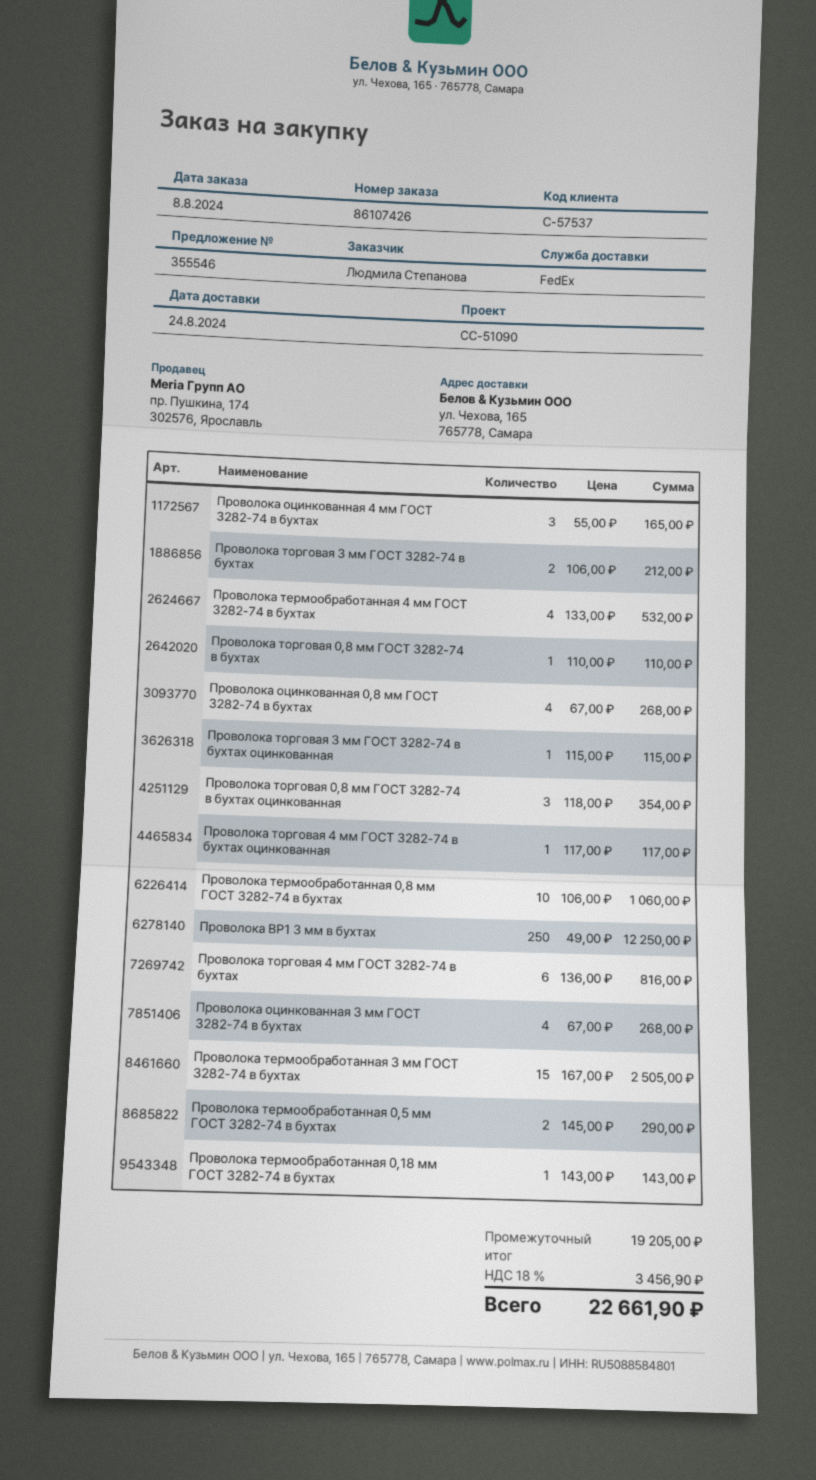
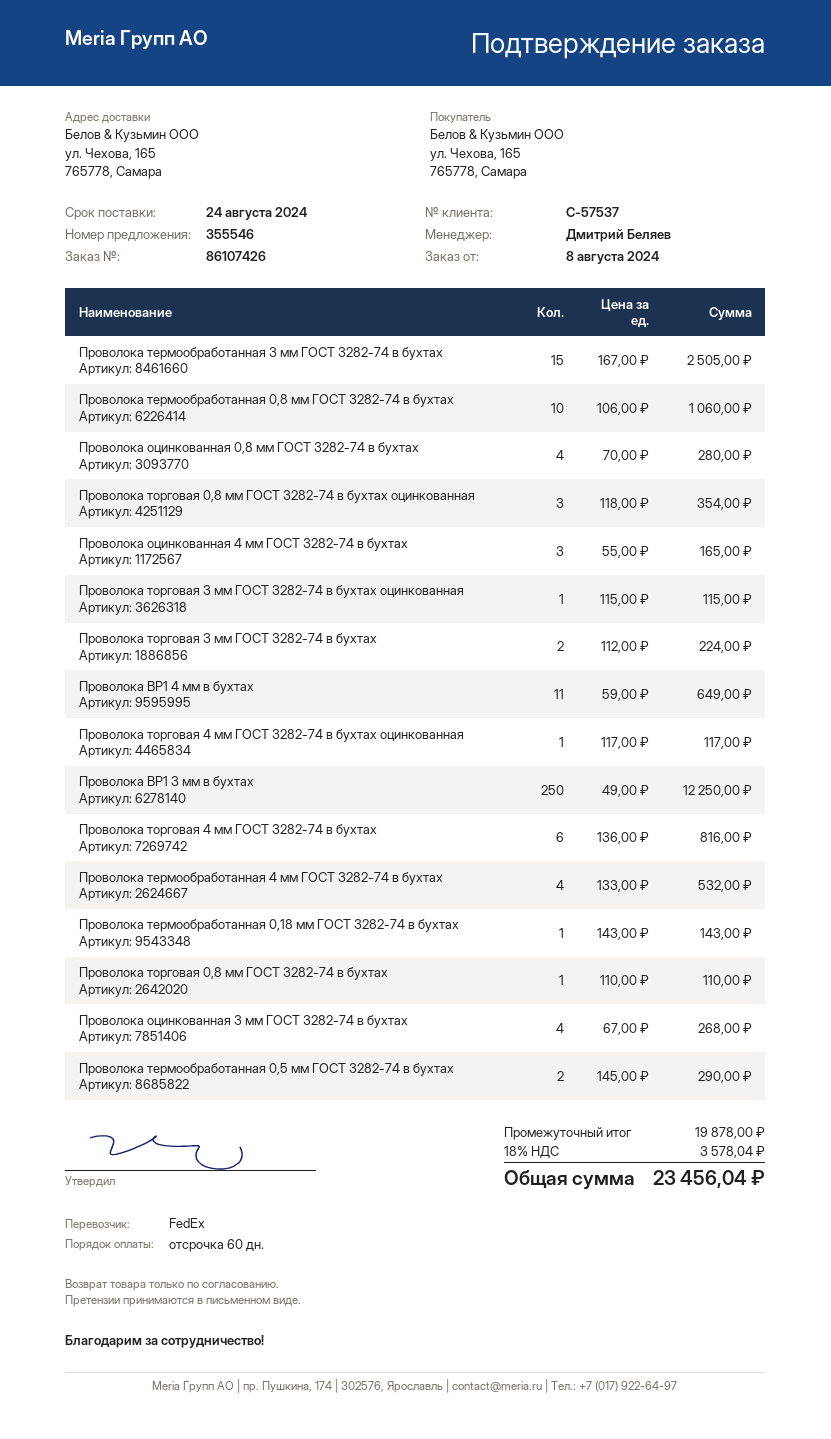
Проволока торговая 3 мм ГОСТ 3282-74 в бухтах: 2 x 106.00 = 212.00 -> 2 x 112.00 = 224.00
Проволока оцинкованная 0,8 мм ГОСТ 3282-74 в бухтах: 4 x 67.00 = 268.00 -> 4 x 70.00 = 280.00
Проволока ВР1 4 мм в бухтах: none -> 11 x 59.00 = 649.00
subtotal: 19205.00 -> 19878.00
tax: 18% = 3456.90 -> 18% = 3578.04
total: 22661.90 -> 23456.04

